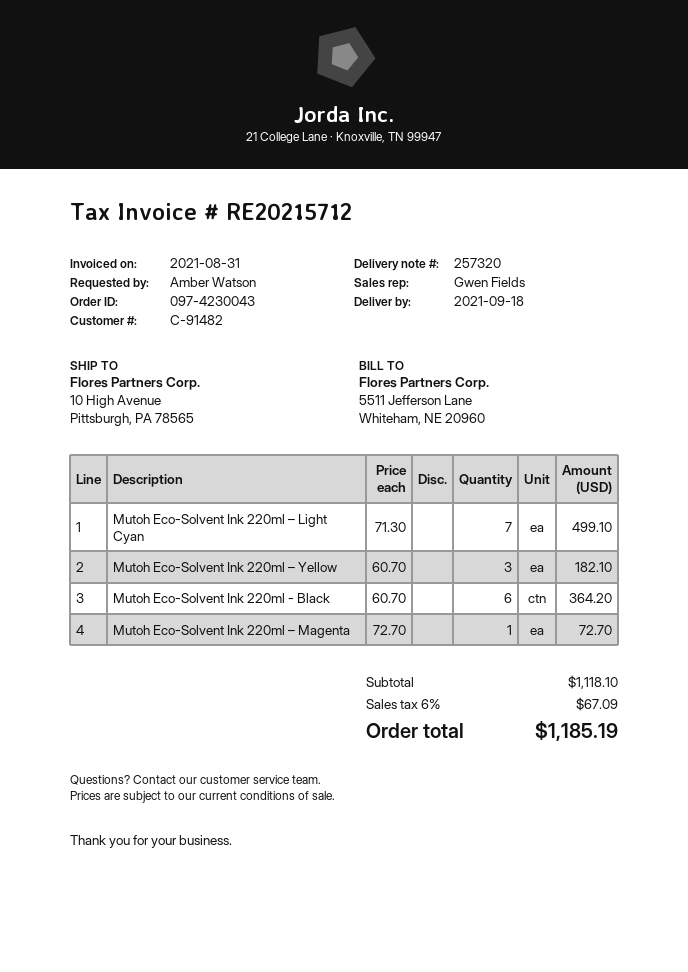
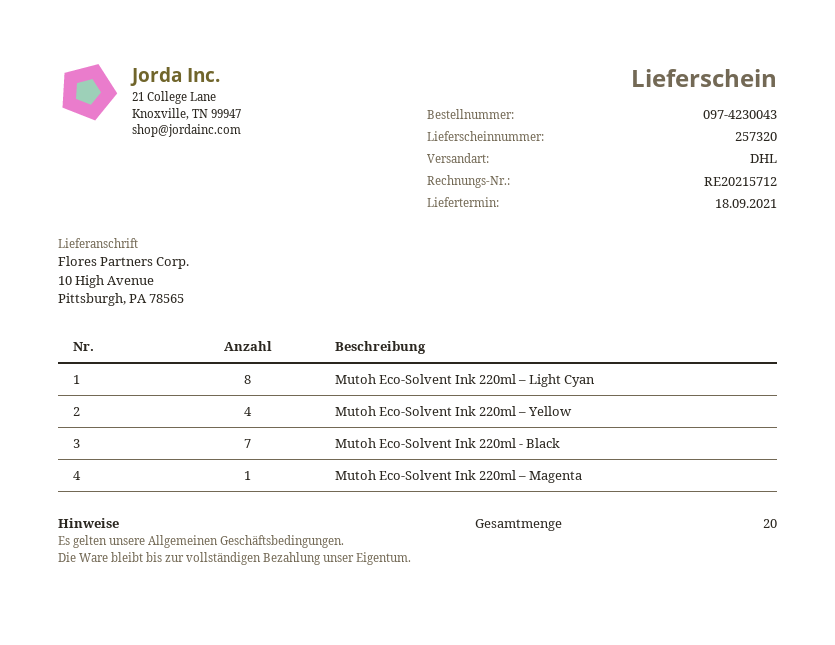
Mutoh Eco-Solvent Ink 220ml – Light Cyan: 7 -> 8
Mutoh Eco-Solvent Ink 220ml – Yellow: 3 -> 4
Mutoh Eco-Solvent Ink 220ml - Black: 6 -> 7

